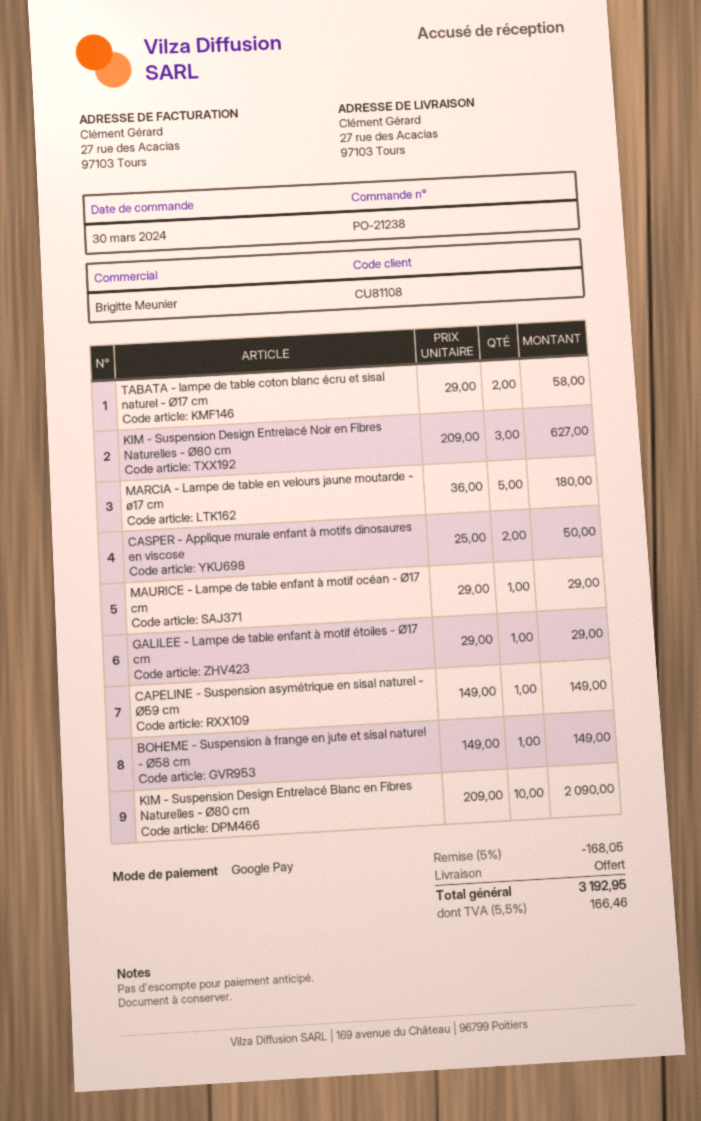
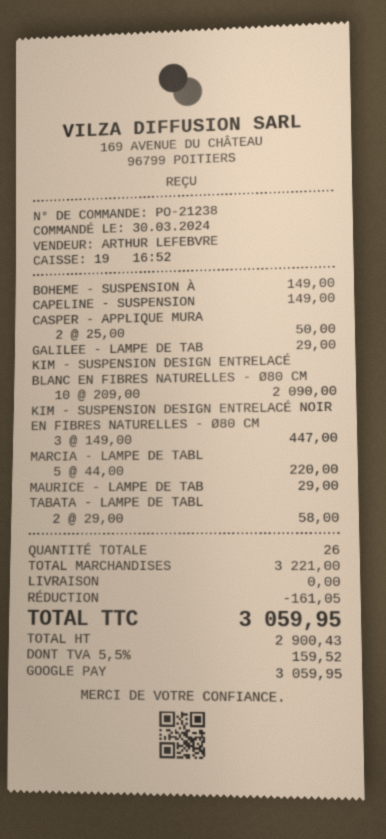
sales rep: Brigitte Meunier -> ARTHUR LEFEBVRE
KIM - Suspension Design Entrelacé Noir en Fibres Naturelles - Ø80 cm: 3 x 209.00 = 627.00 -> 3 x 149.00 = 447.00
MARCIA - Lampe de table en velours jaune moutarde - ø17 cm: 5 x 36.00 = 180.00 -> 5 x 44.00 = 220.00
discount: 168.05 -> 161.05
tax: 5.5% = 166.46 -> 5.5% = 159.52
total: 3192.95 -> 3059.95

